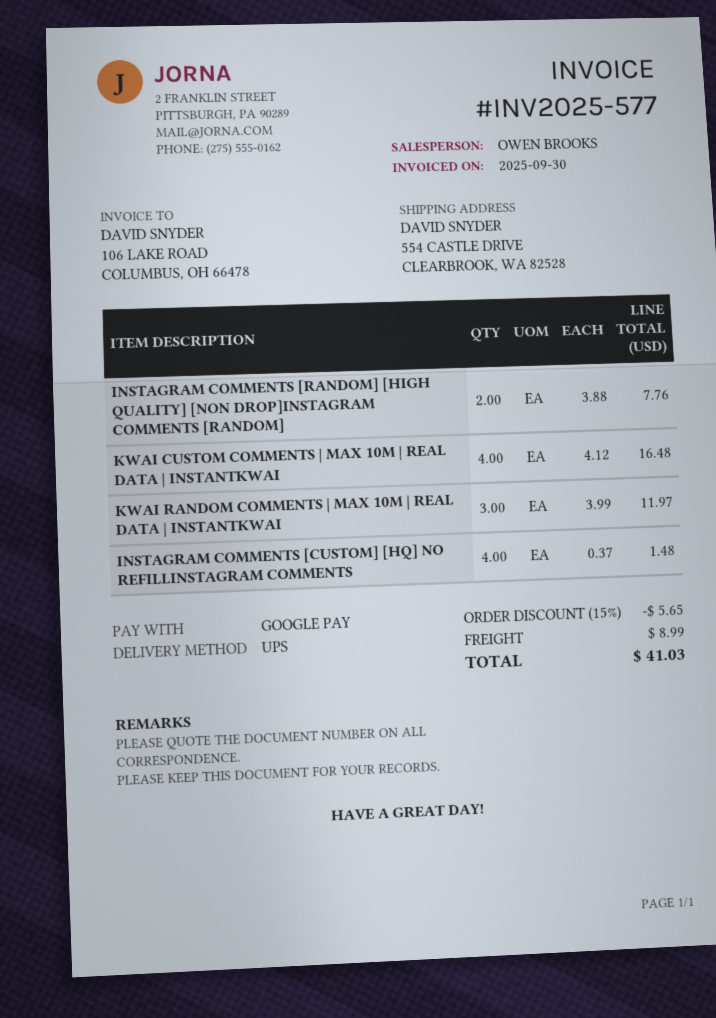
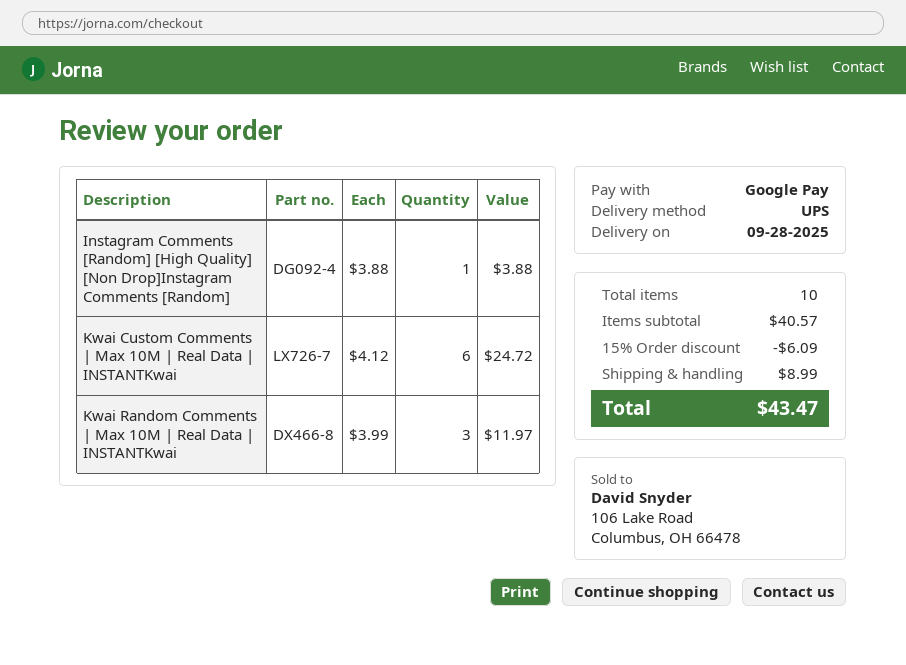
INSTAGRAM COMMENTS [RANDOM] [HIGH QUALITY] [NON DROP]INSTAGRAM COMMENTS [RANDOM]: 2 x 3.88 = 7.76 -> 1 x 3.88 = 3.88
KWAI CUSTOM COMMENTS | MAX 10M | REAL DATA | INSTANTKWAI: 4 x 4.12 = 16.48 -> 6 x 4.12 = 24.72
INSTAGRAM COMMENTS [CUSTOM] [HQ] NO REFILLINSTAGRAM COMMENTS: 4 x 0.37 = 1.48 -> none
discount: 15% = 5.65 -> 15% = 6.09
total: 41.03 -> 43.47

